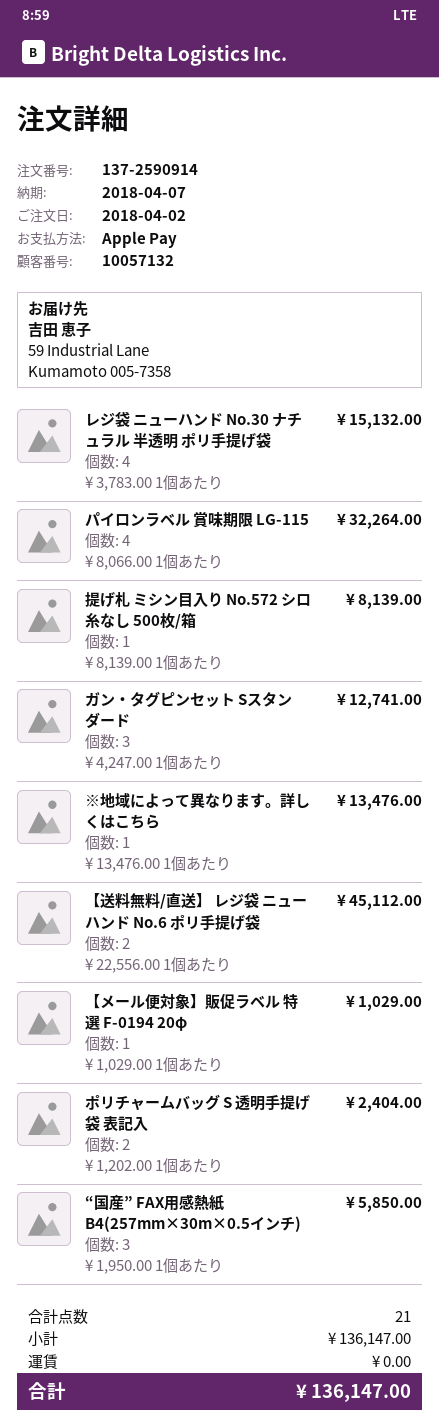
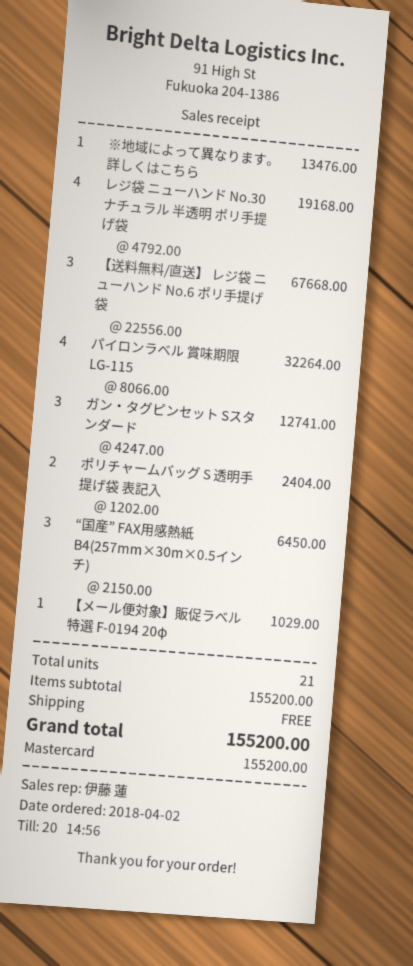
payment method: Apple Pay -> Mastercard
レジ袋 ニューハンド No.30 ナチュラル 半透明 ポリ手提げ袋: 4 x 3783.00 = 15132.00 -> 4 x 4792.00 = 19168.00
提げ札 ミシン目入り No.572 シロ 糸なし 500枚/箱: 1 x 8139.00 = 8139.00 -> none
【送料無料/直送】 レジ袋 ニューハンド No.6 ポリ手提げ袋: 2 x 22556.00 = 45112.00 -> 3 x 22556.00 = 67668.00
“国産” FAX用感熱紙 B4(257mm×30m×0.5インチ): 3 x 1950.00 = 5850.00 -> 3 x 2150.00 = 6450.00
subtotal: 136147.00 -> 155200.00
total: 136147.00 -> 155200.00

